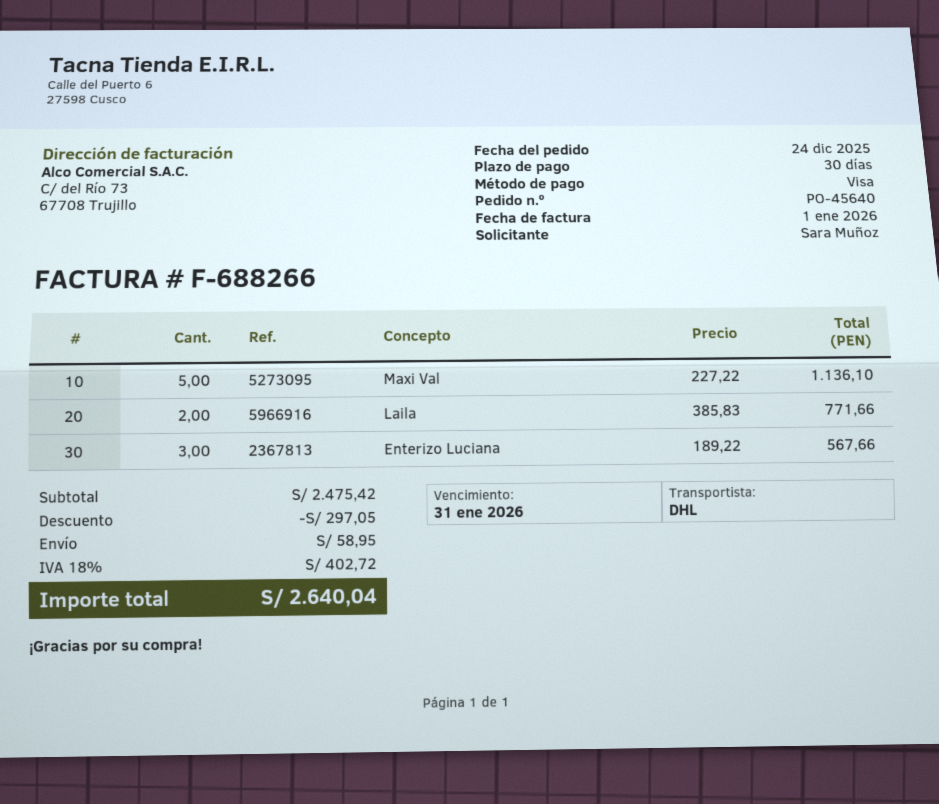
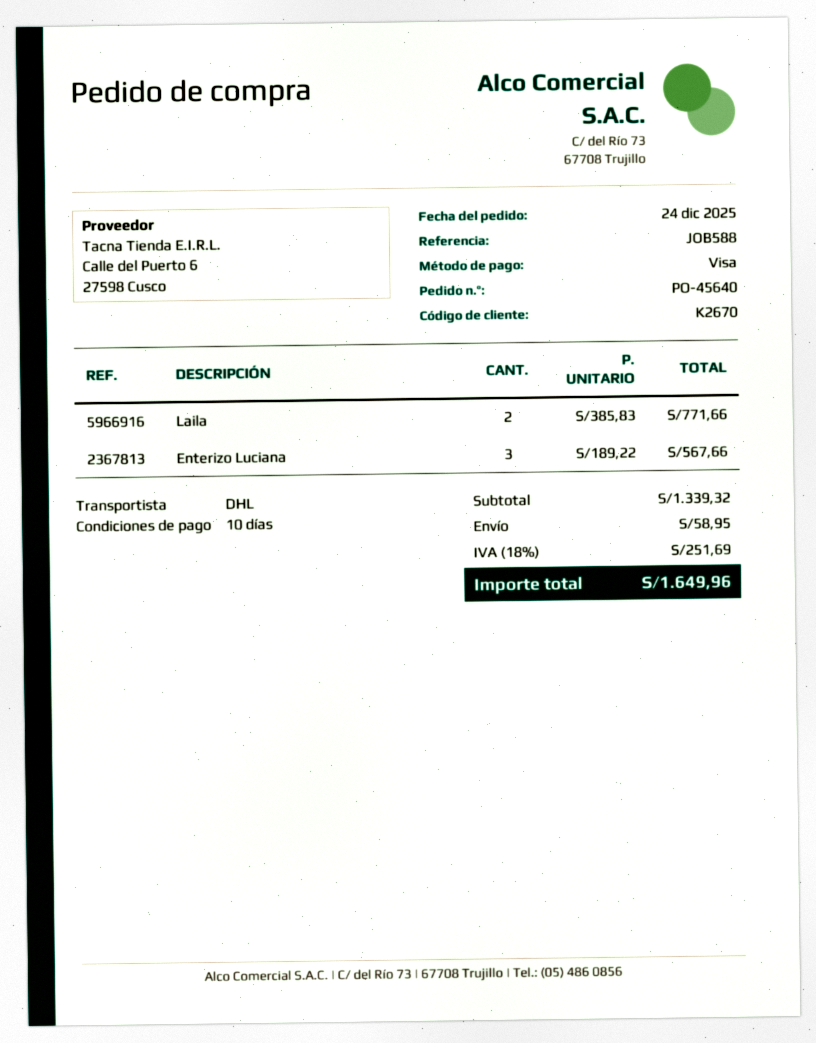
payment terms: 30 days -> 10 days
Maxi Val: 5 x 227.22 = 1136.10 -> none
subtotal: 2475.42 -> 1339.32
discount: 297.05 -> none
tax: 18% = 402.72 -> 18% = 251.69
total: 2640.04 -> 1649.96

